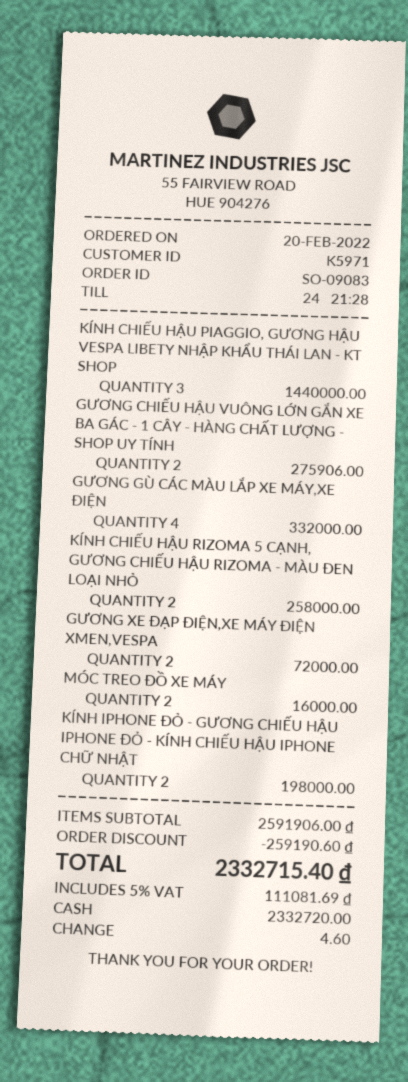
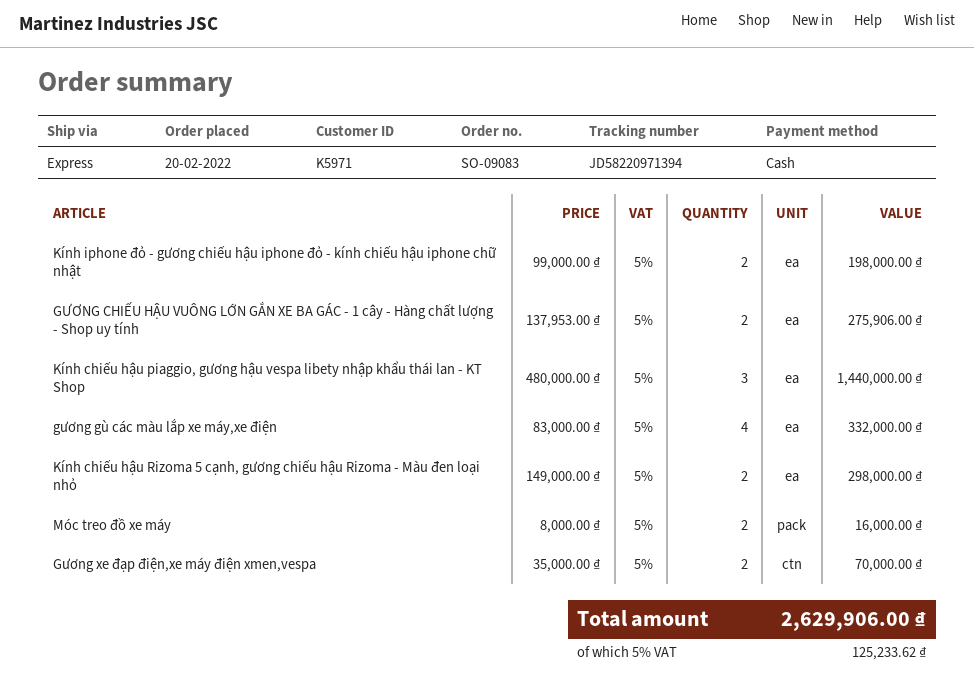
KÍNH CHIẾU HẬU RIZOMA 5 CẠNH, GƯƠNG CHIẾU HẬU RIZOMA - MÀU ĐEN LOẠI NHỎ: 2 for 258000.00 -> 2 for 298000.00
GƯƠNG XE ĐẠP ĐIỆN,XE MÁY ĐIỆN XMEN,VESPA: 2 for 72000.00 -> 2 for 70000.00
discount: 259190.60 -> none
tax: 5% = 111081.69 -> 5% = 125233.62
total: 2332715.40 -> 2629906.00

